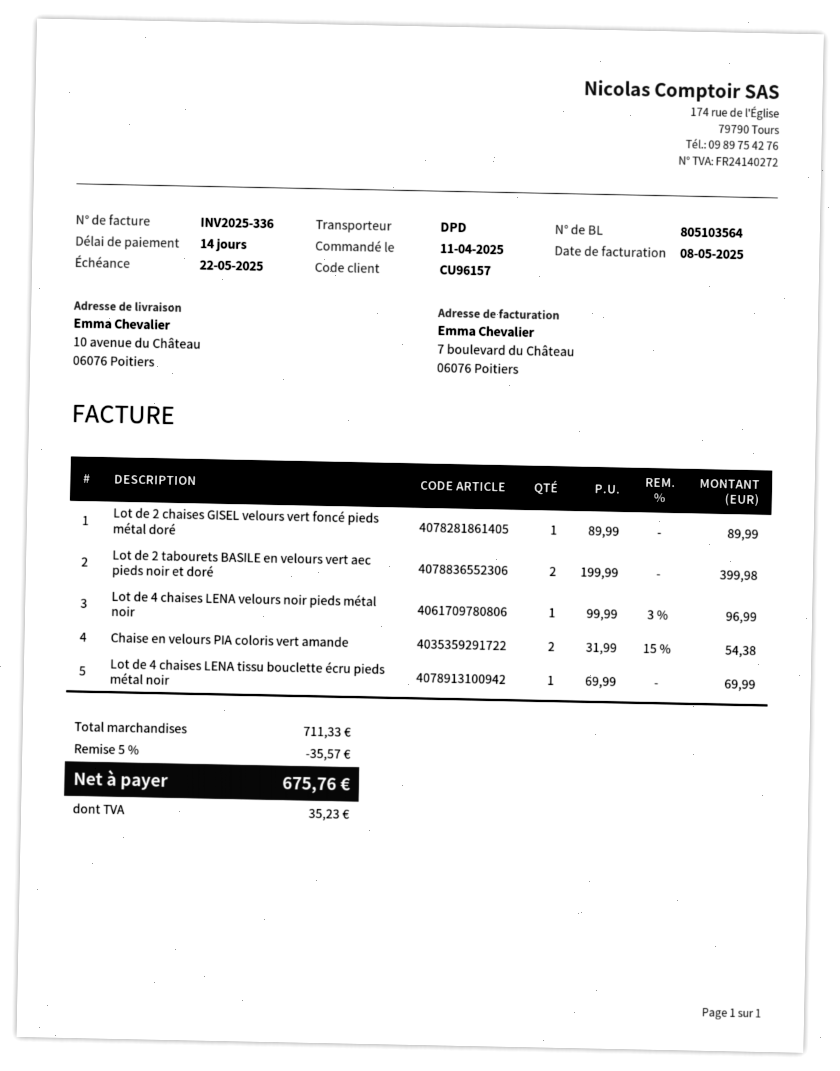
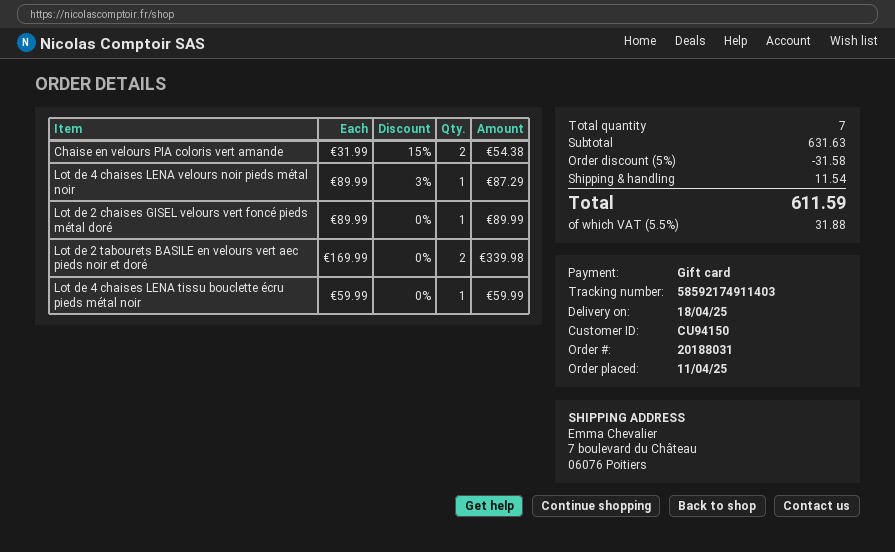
customer number: CU96157 -> CU94150
ship to: 10 avenue du Château, 06076 Poitiers -> 7 boulevard du Château, 06076 Poitiers
Lot de 2 tabourets BASILE en velours vert aec pieds noir et doré: 2 x 199.99 = 399.98 -> 2 x 169.99 = 339.98
Lot de 4 chaises LENA velours noir pieds métal noir: 1 x 99.99 - 3% = 96.99 -> 1 x 89.99 - 3% = 87.29
Lot de 4 chaises LENA tissu bouclette écru pieds métal noir: 1 x 69.99 = 69.99 -> 1 x 59.99 = 59.99
subtotal: 711.33 -> 631.63
discount: 5% = 35.57 -> 5% = 31.58
shipping: none -> 11.54
tax: 35.23 -> 31.88
total: 675.76 -> 611.59

